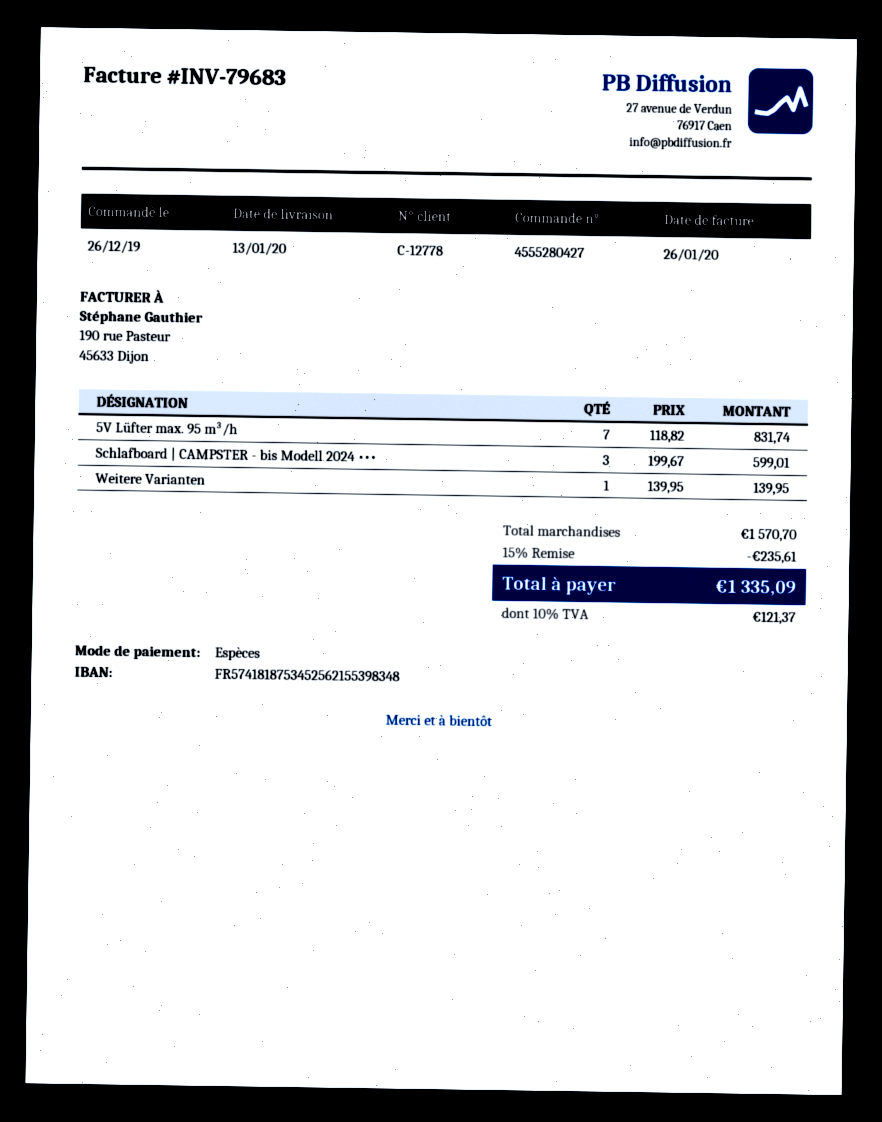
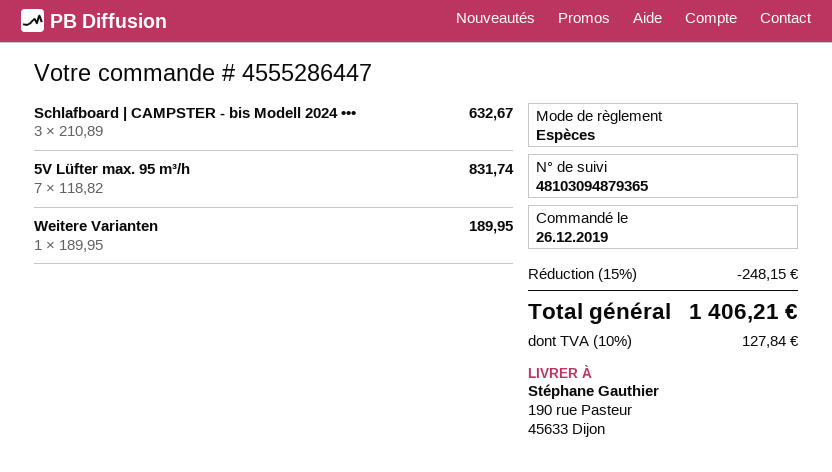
order number: 4555280427 -> 4555286447
Schlafboard | CAMPSTER - bis Modell 2024 •••: 3 x 199.67 = 599.01 -> 3 x 210.89 = 632.67
Weitere Varianten: 1 x 139.95 = 139.95 -> 1 x 189.95 = 189.95
discount: 15% = 235.61 -> 15% = 248.15
tax: 10% = 121.37 -> 10% = 127.84
total: 1335.09 -> 1406.21

